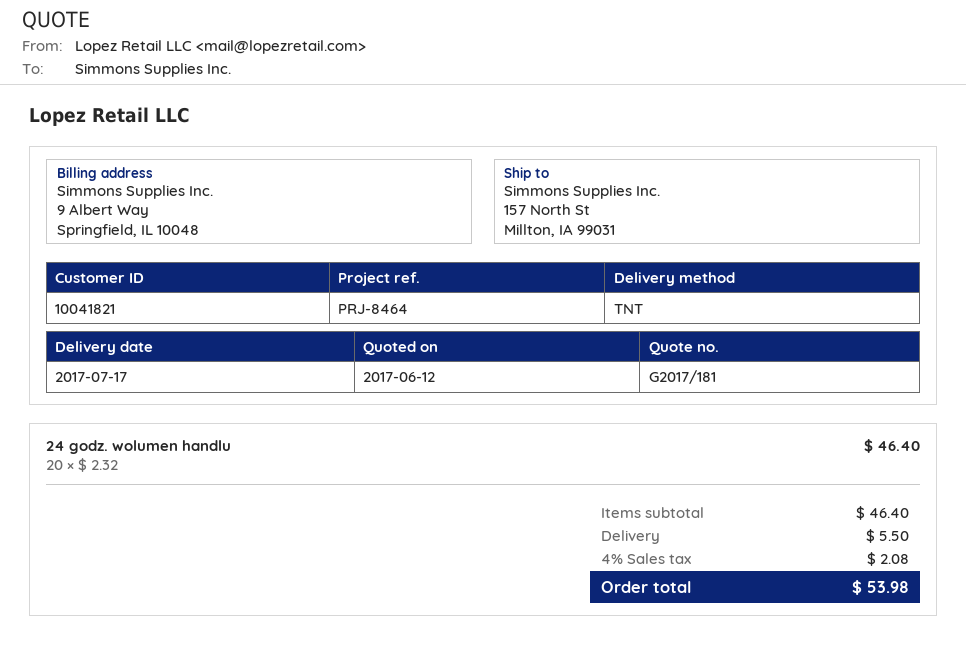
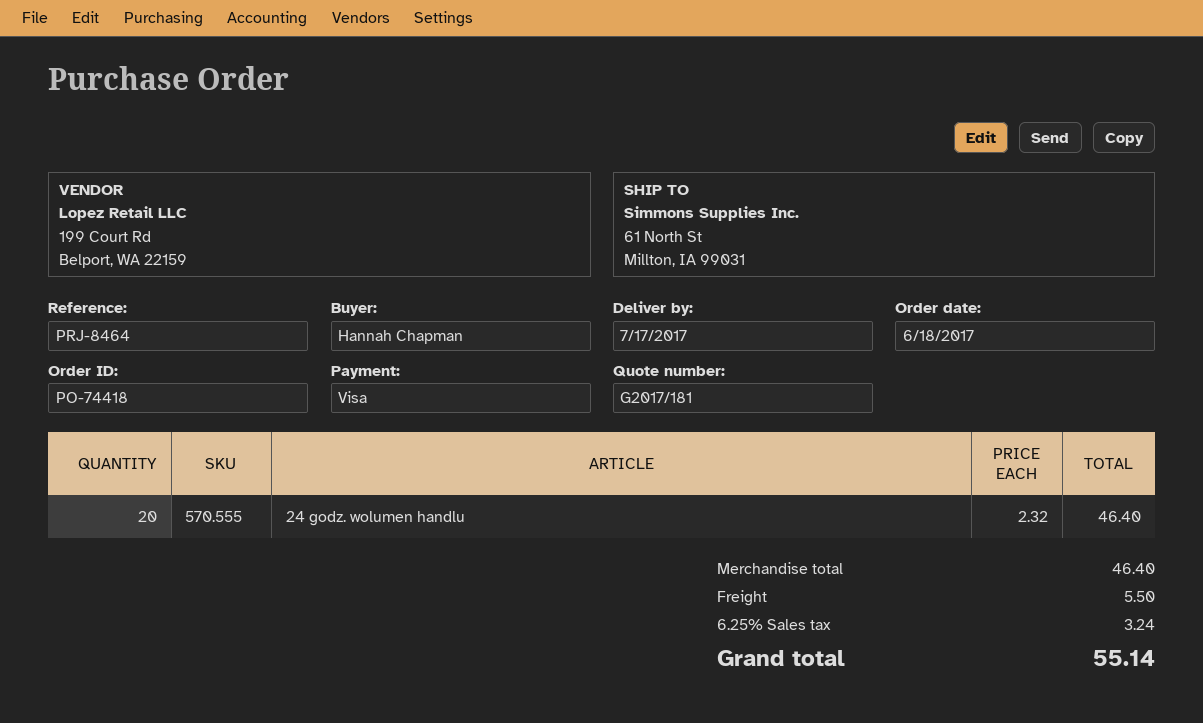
ship to: 157 North St, Millton, IA 99031 -> 61 North St, Millton, IA 99031
tax: 4% = 2.08 -> 6.25% = 3.24
total: 53.98 -> 55.14

